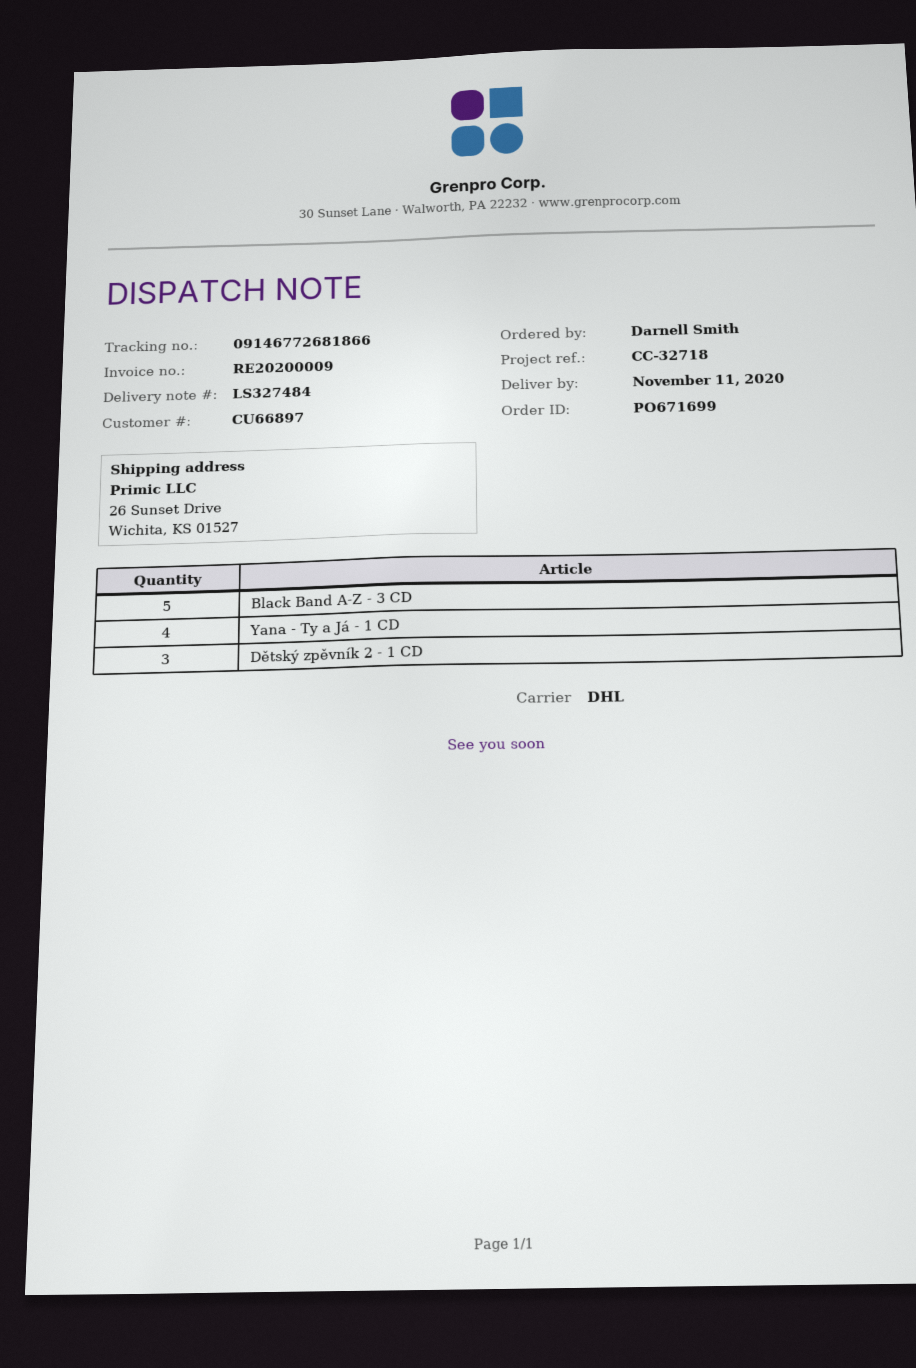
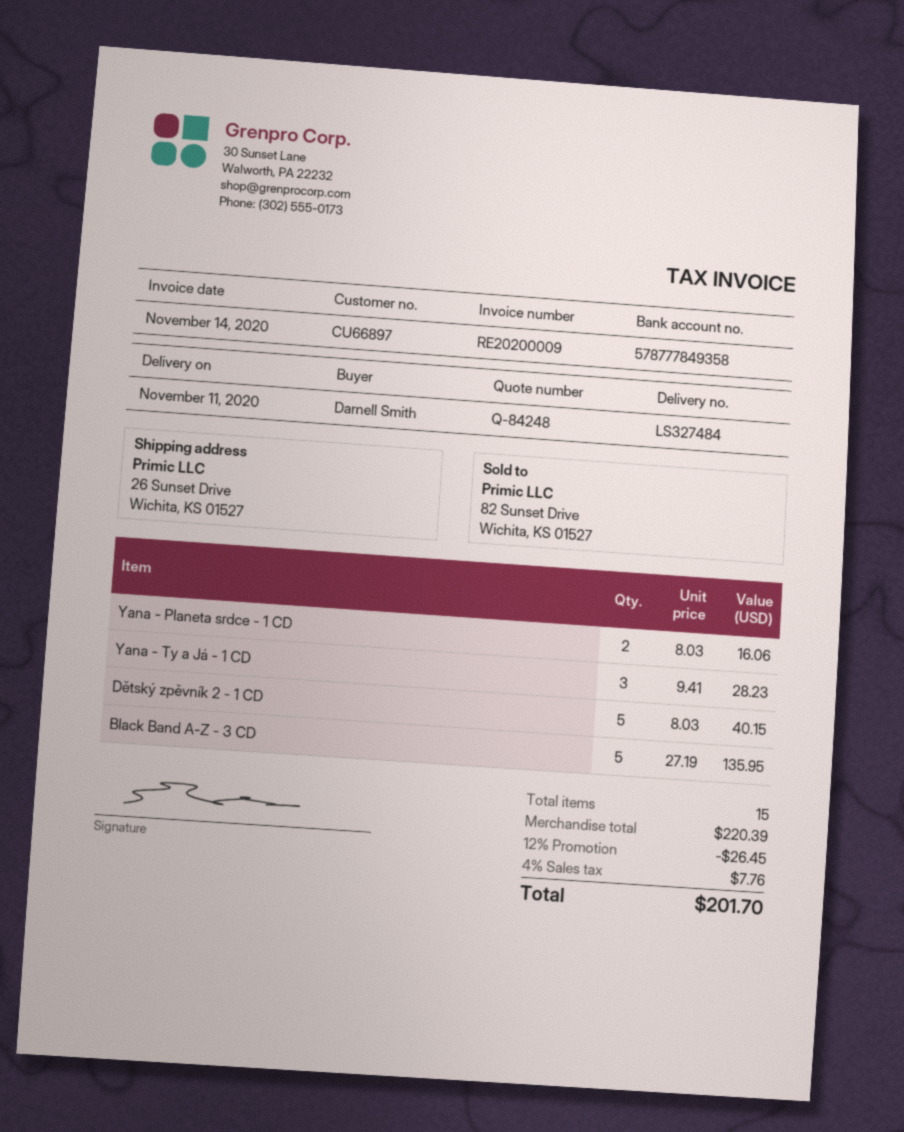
Yana - Ty a Já - 1 CD: 4 -> 3
Dětský zpěvník 2 - 1 CD: 3 -> 5
Yana - Planeta srdce - 1 CD: none -> 2

